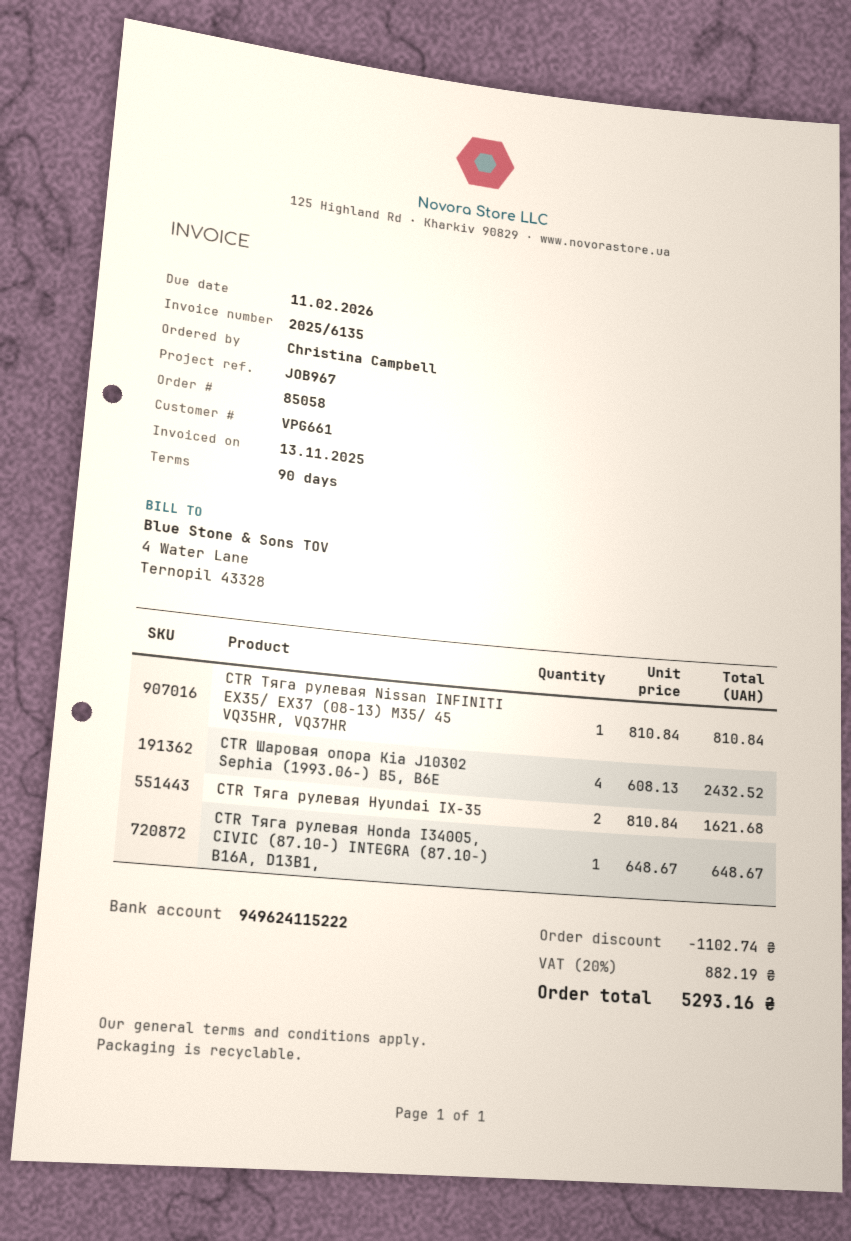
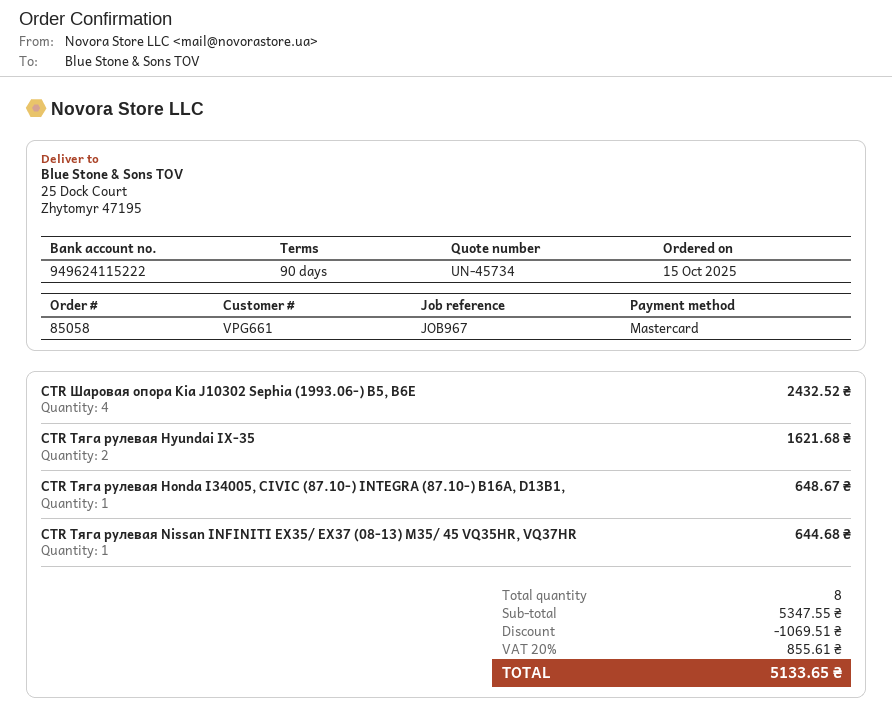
CTR Тяга рулевая Nissan INFINITI EX35/ EX37 (08-13) M35/ 45 VQ35HR, VQ37HR: 1 for 810.84 -> 1 for 644.68
discount: 1102.74 -> 1069.51
tax: 20% = 882.19 -> 20% = 855.61
total: 5293.16 -> 5133.65

